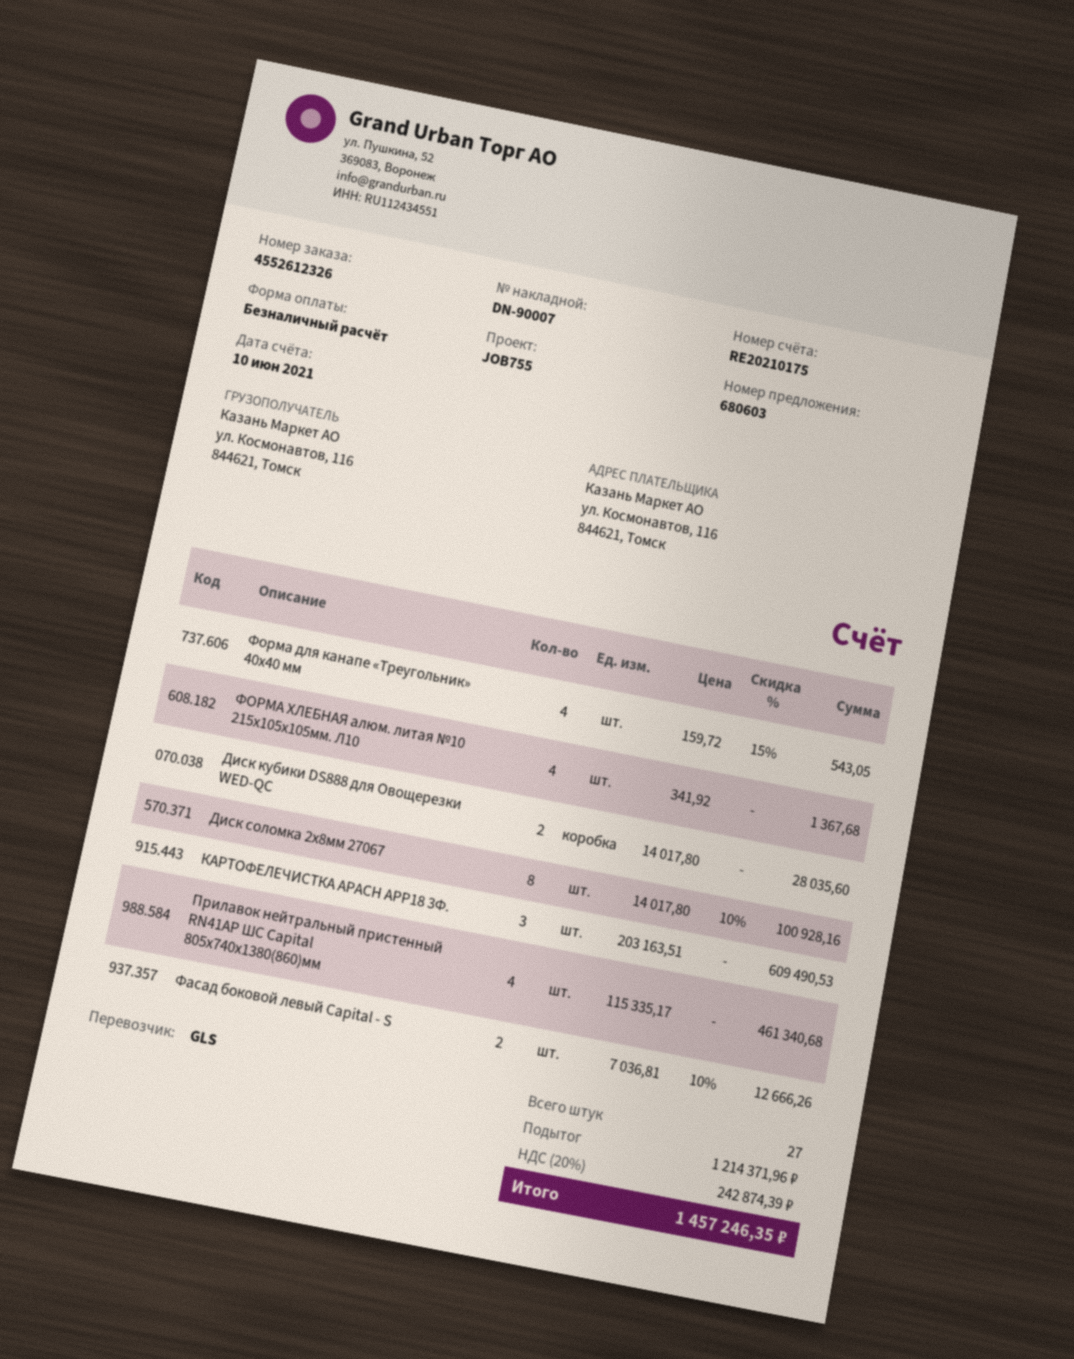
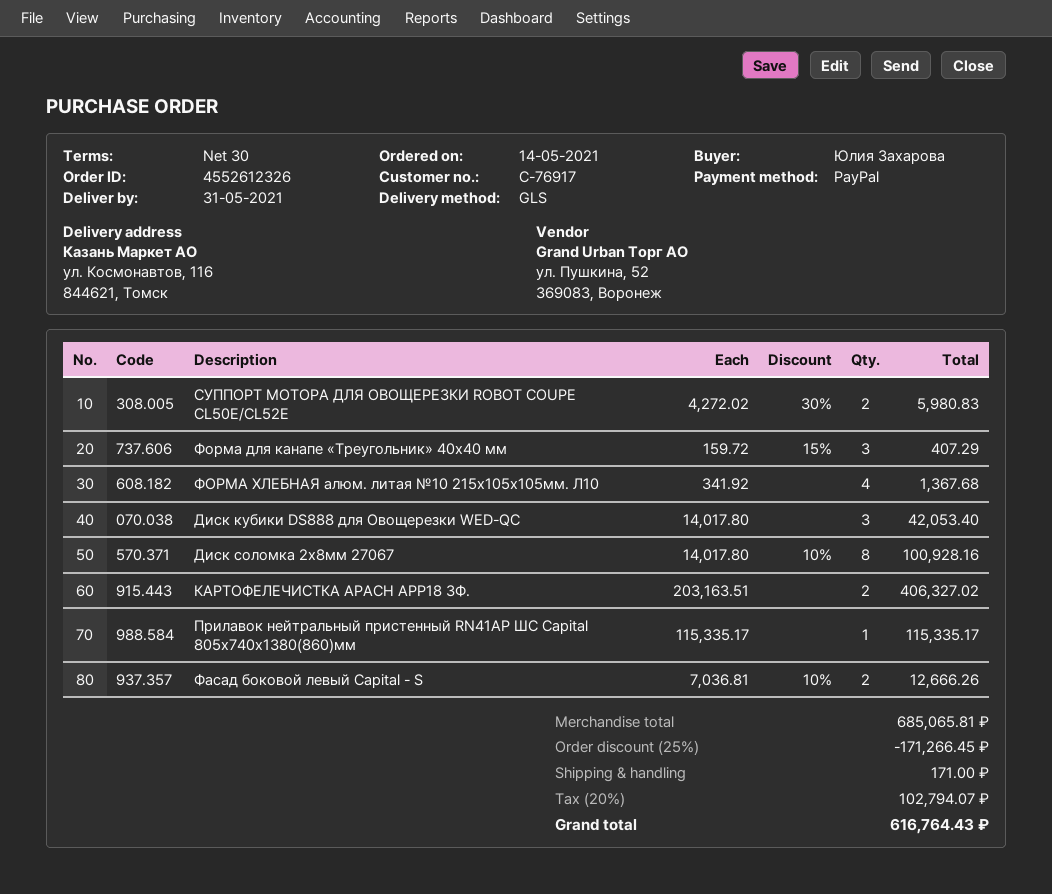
payment method: bank transfer -> PayPal
Форма для канапе «Треугольник» 40х40 мм: 4 x 159.72 - 15% = 543.05 -> 3 x 159.72 - 15% = 407.29
Диск кубики DS888 для Овощерезки WED-QC: 2 x 14017.80 = 28035.60 -> 3 x 14017.80 = 42053.40
КАРТОФЕЛЕЧИСТКА APACH APP18 3Ф.: 3 x 203163.51 = 609490.53 -> 2 x 203163.51 = 406327.02
Прилавок нейтральный пристенный RN41AP ШС Capital 805x740x1380(860)мм: 4 x 115335.17 = 461340.68 -> 1 x 115335.17 = 115335.17
СУППОРТ МОТОРА ДЛЯ ОВОЩЕРЕЗКИ ROBOT COUPE СL50E/CL52E: none -> 2 x 4272.02 - 30% = 5980.83
subtotal: 1214371.96 -> 685065.81
discount: none -> 25% = 171266.45
shipping: none -> 171.00
tax: 20% = 242874.39 -> 20% = 102794.07
total: 1457246.35 -> 616764.43

